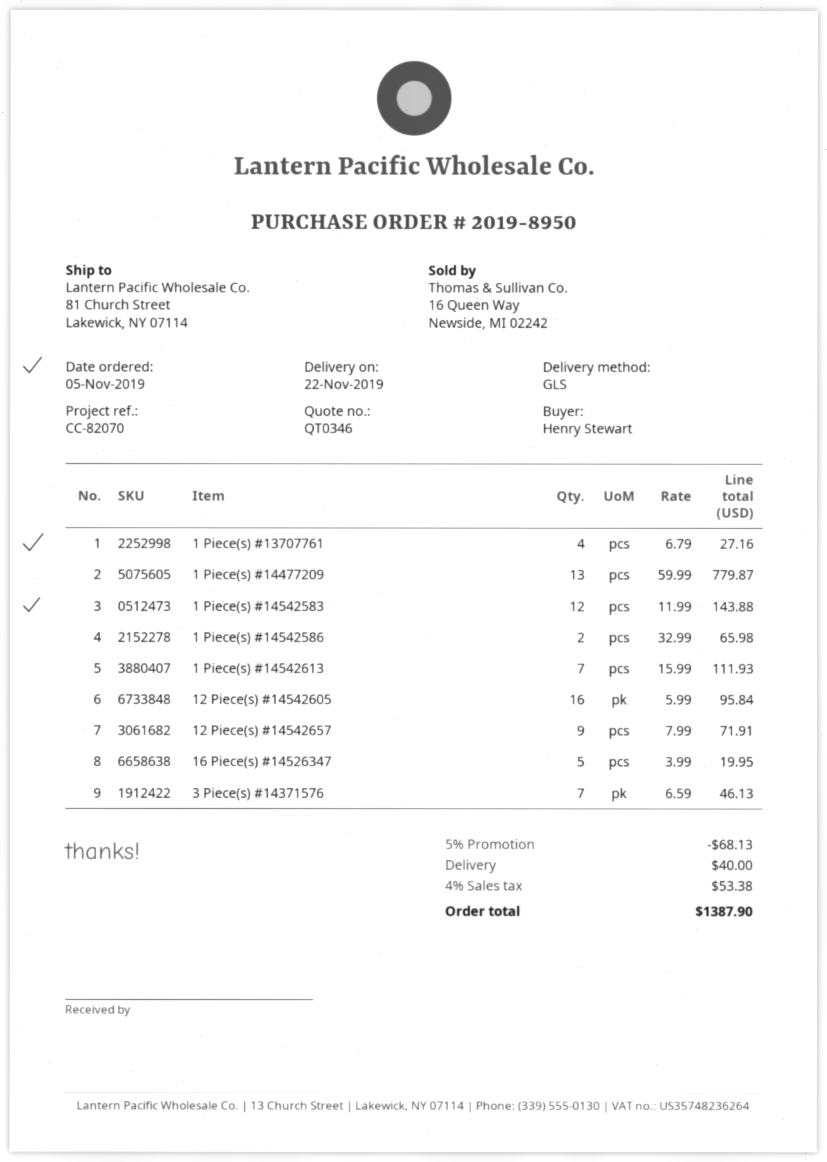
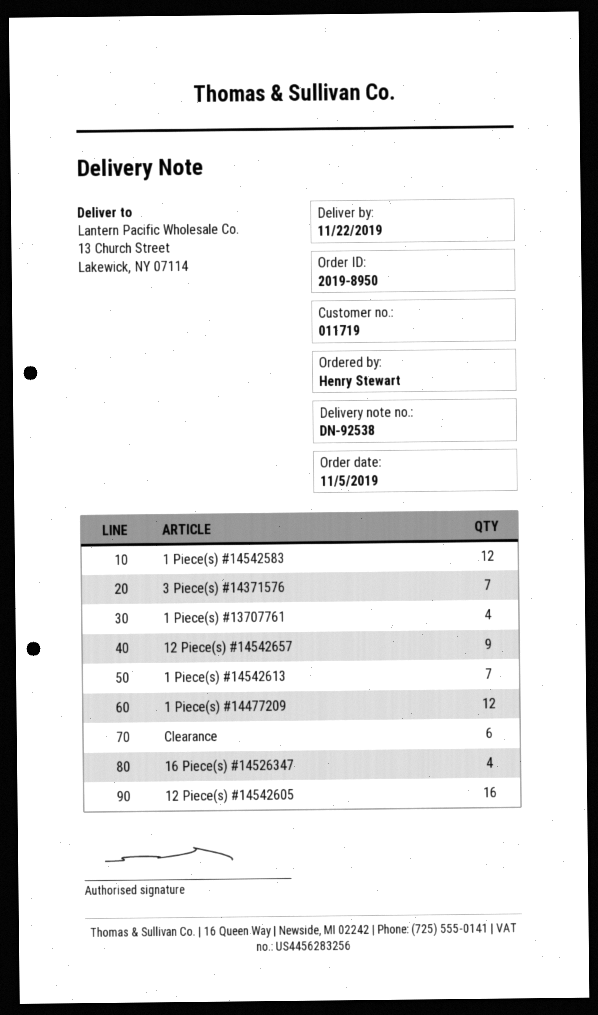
ship to: 81 Church Street, Lakewick, NY 07114 -> 13 Church Street, Lakewick, NY 07114
1 Piece(s) #14477209: 13 -> 12
1 Piece(s) #14542586: 2 -> none
16 Piece(s) #14526347: 5 -> 4
Clearance: none -> 6

